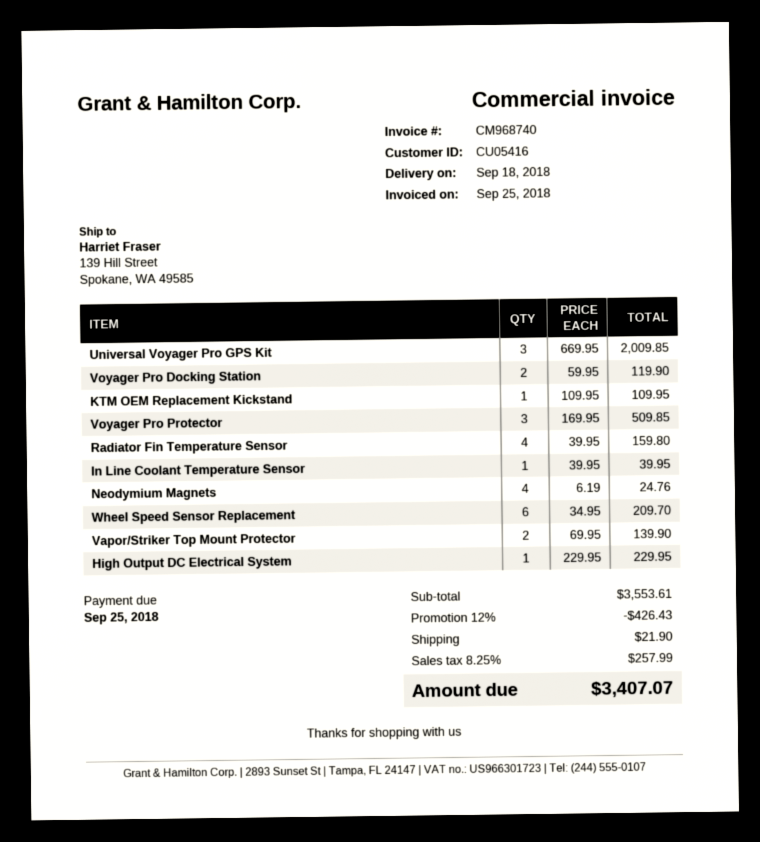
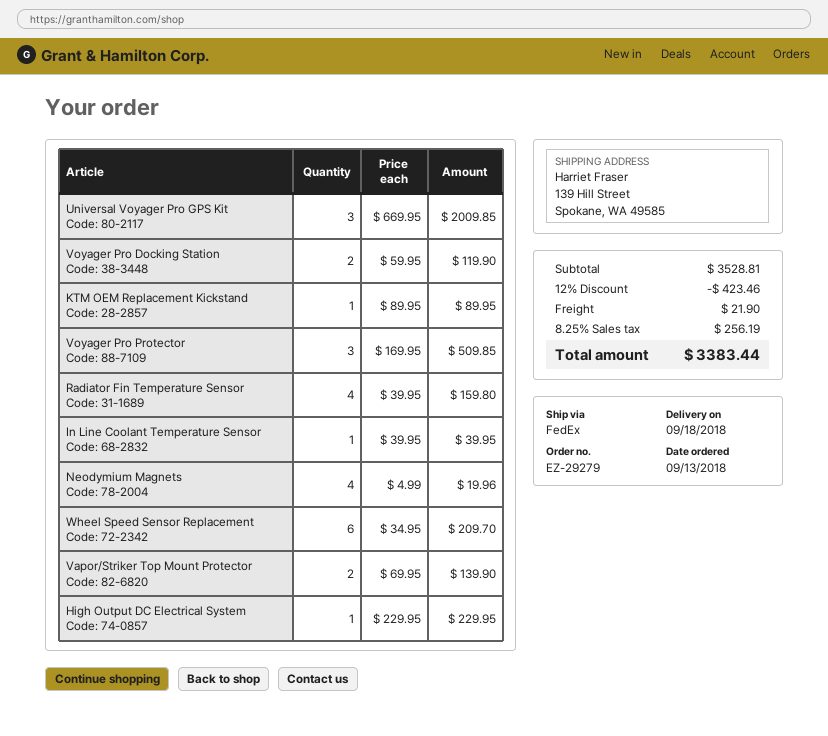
KTM OEM Replacement Kickstand: 1 x 109.95 = 109.95 -> 1 x 89.95 = 89.95
Neodymium Magnets: 4 x 6.19 = 24.76 -> 4 x 4.99 = 19.96
subtotal: 3553.61 -> 3528.81
discount: 12% = 426.43 -> 12% = 423.46
tax: 8.25% = 257.99 -> 8.25% = 256.19
total: 3407.07 -> 3383.44

